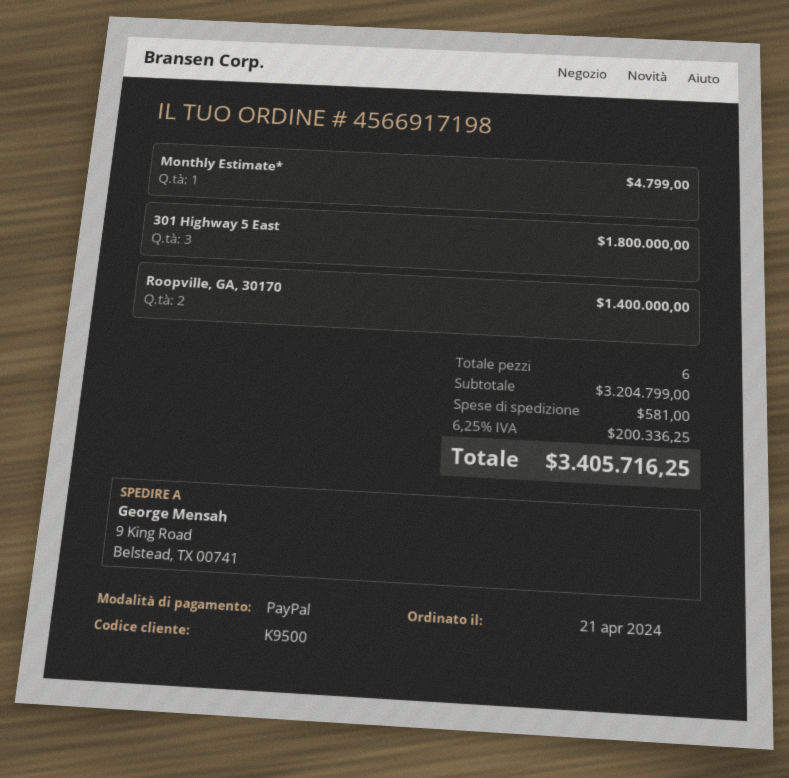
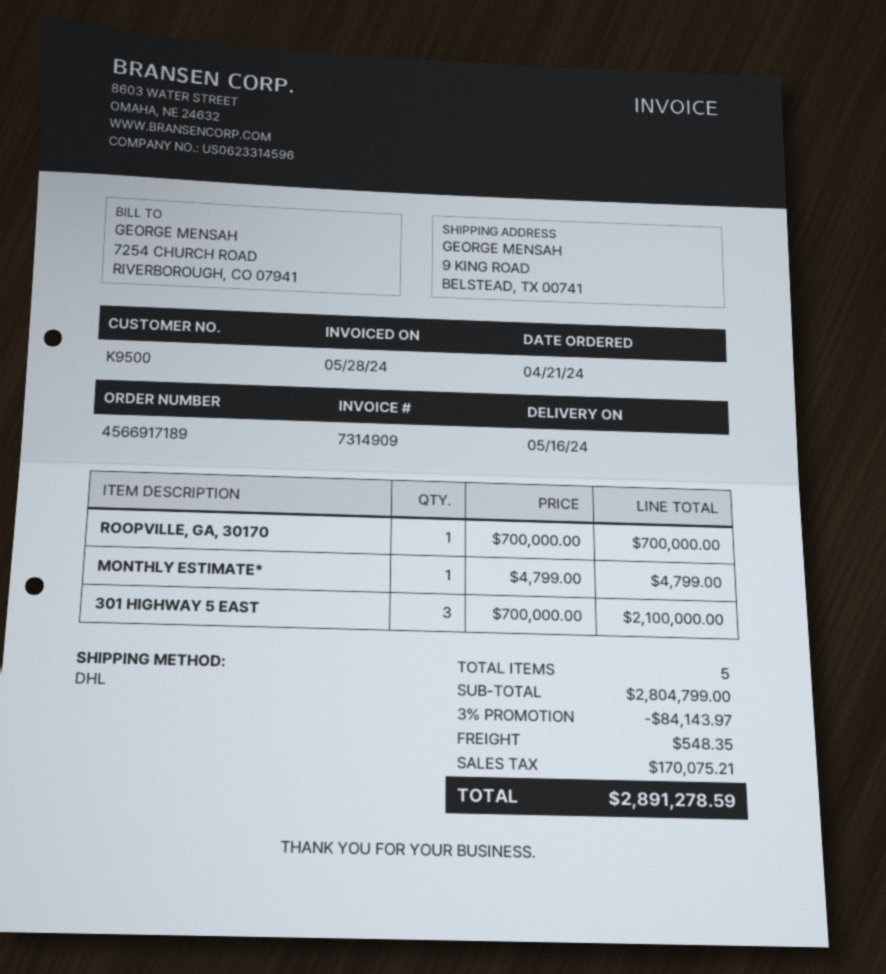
order number: 4566917198 -> 4566917189
301 Highway 5 East: 3 for 1800000.00 -> 3 for 2100000.00
Roopville, GA, 30170: 2 for 1400000.00 -> 1 for 700000.00
total quantity: 6 -> 5
subtotal: 3204799.00 -> 2804799.00
discount: none -> 3% = 84143.97
shipping: 581.00 -> 548.35
tax: 200336.25 -> 170075.21
total: 3405716.25 -> 2891278.59

